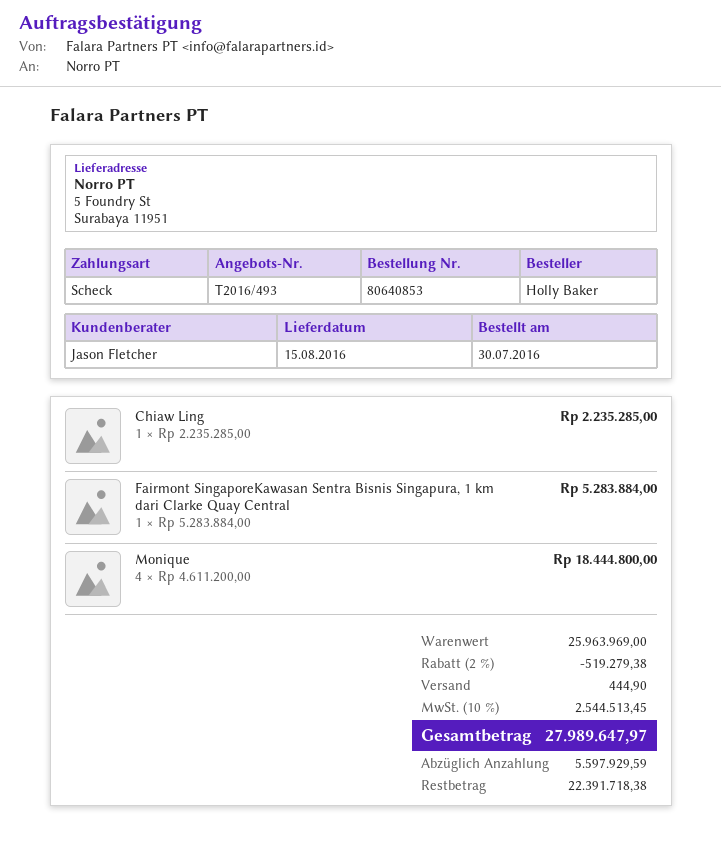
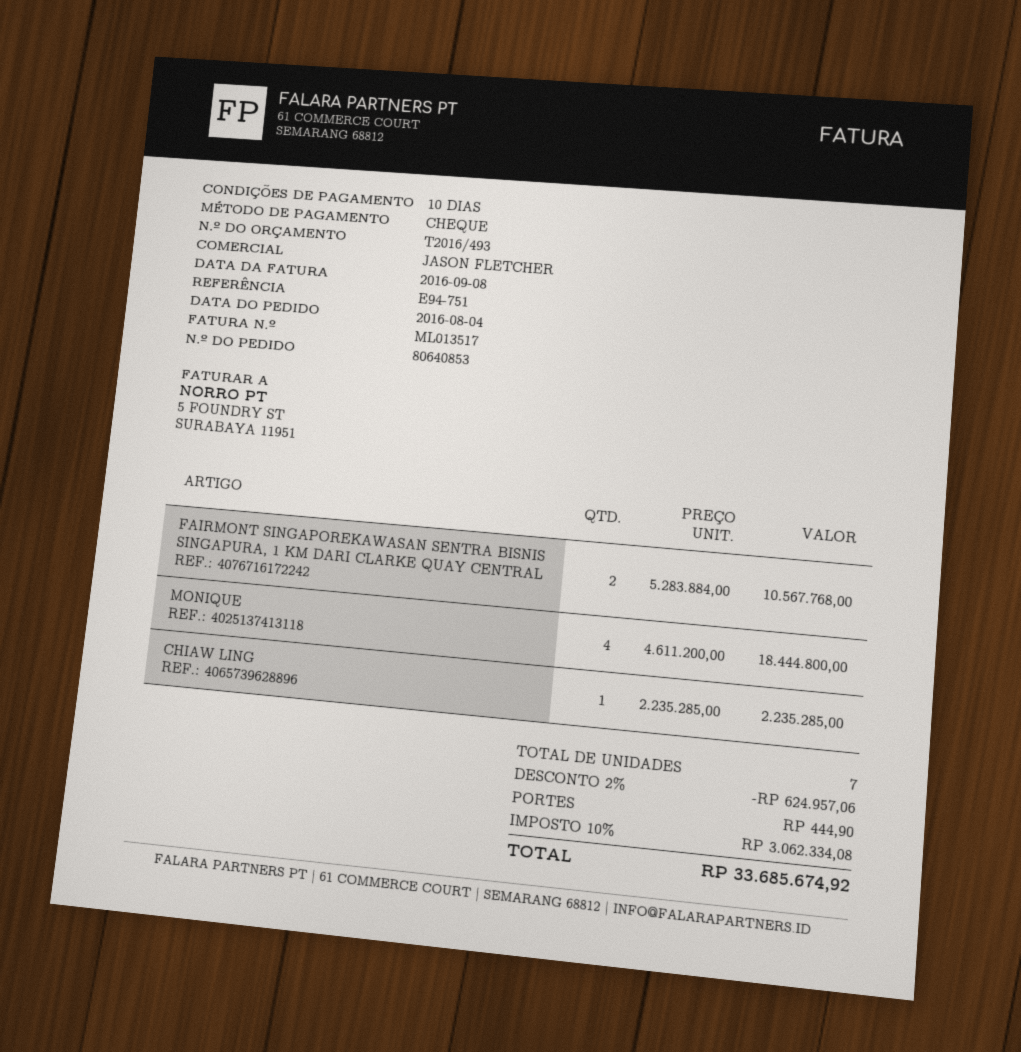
order date: 2016-07-30 -> 2016-08-04
Fairmont SingaporeKawasan Sentra Bisnis Singapura, 1 km dari Clarke Quay Central: 1 x 5283884.00 = 5283884.00 -> 2 x 5283884.00 = 10567768.00
discount: 2% = 519279.38 -> 2% = 624957.06
tax: 10% = 2544513.45 -> 10% = 3062334.08
total: 27989647.97 -> 33685674.92

